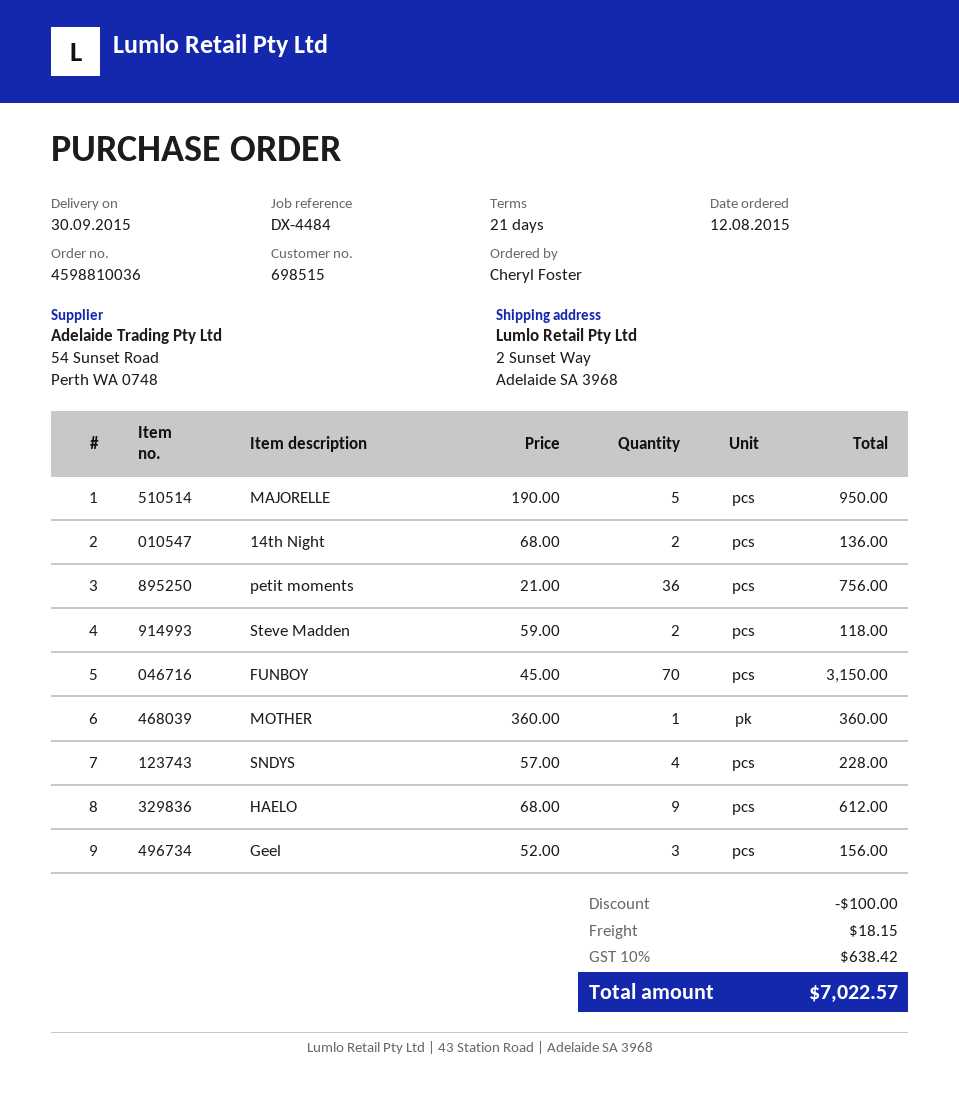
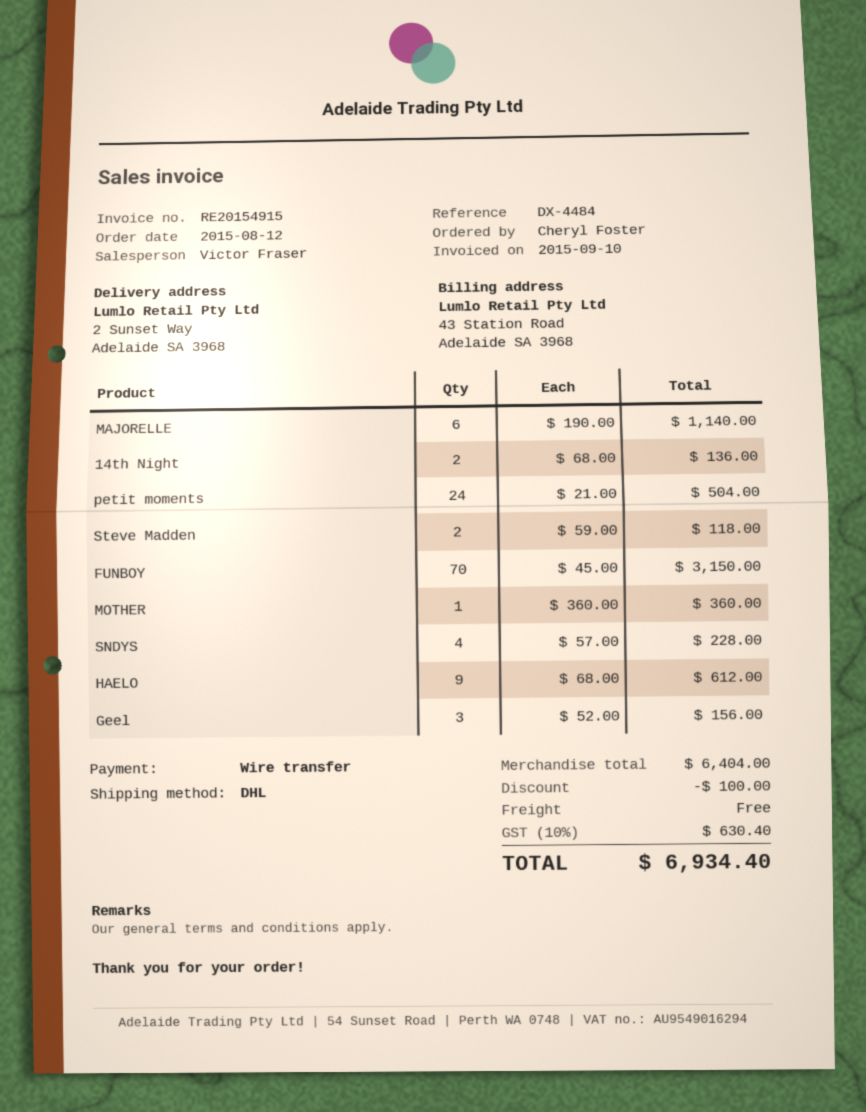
MAJORELLE: 5 x 190.00 = 950.00 -> 6 x 190.00 = 1140.00
petit moments: 36 x 21.00 = 756.00 -> 24 x 21.00 = 504.00
shipping: 18.15 -> 0.00
tax: 10% = 638.42 -> 10% = 630.40
total: 7022.57 -> 6934.40

